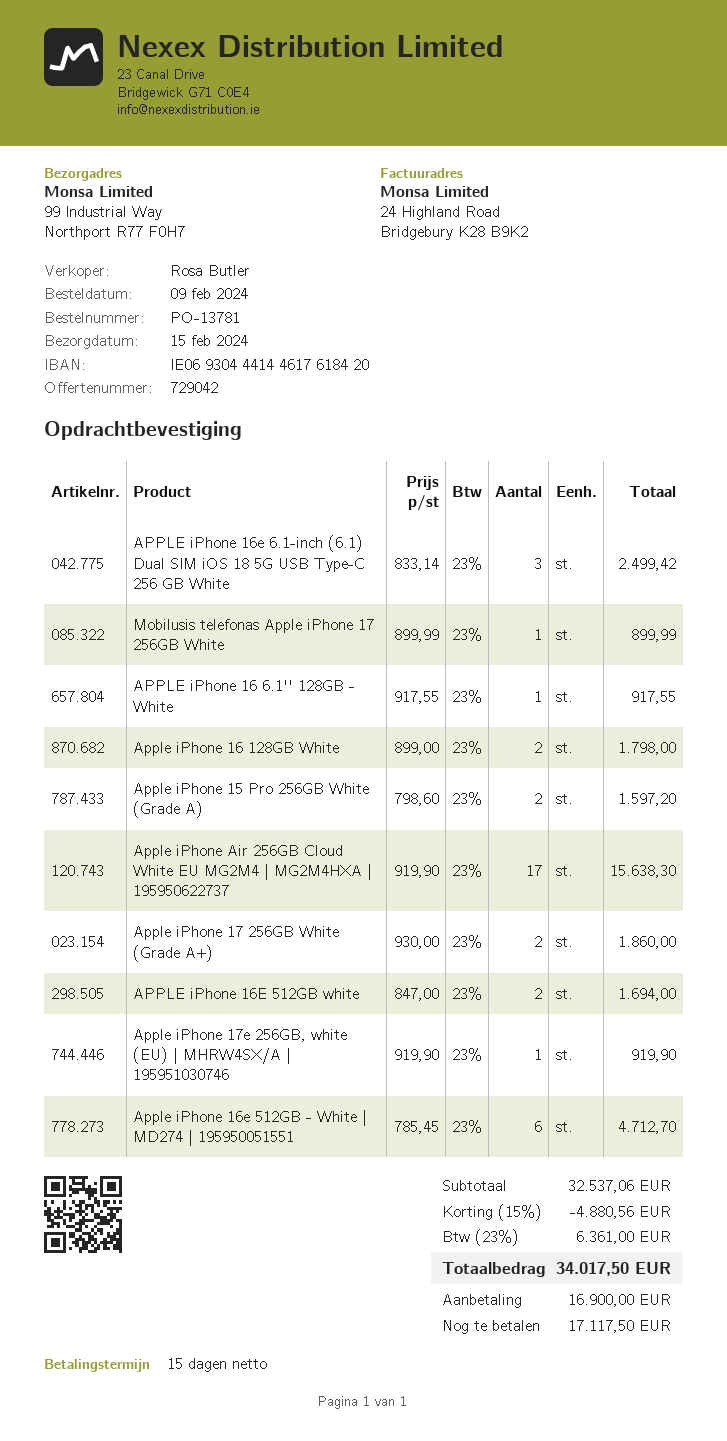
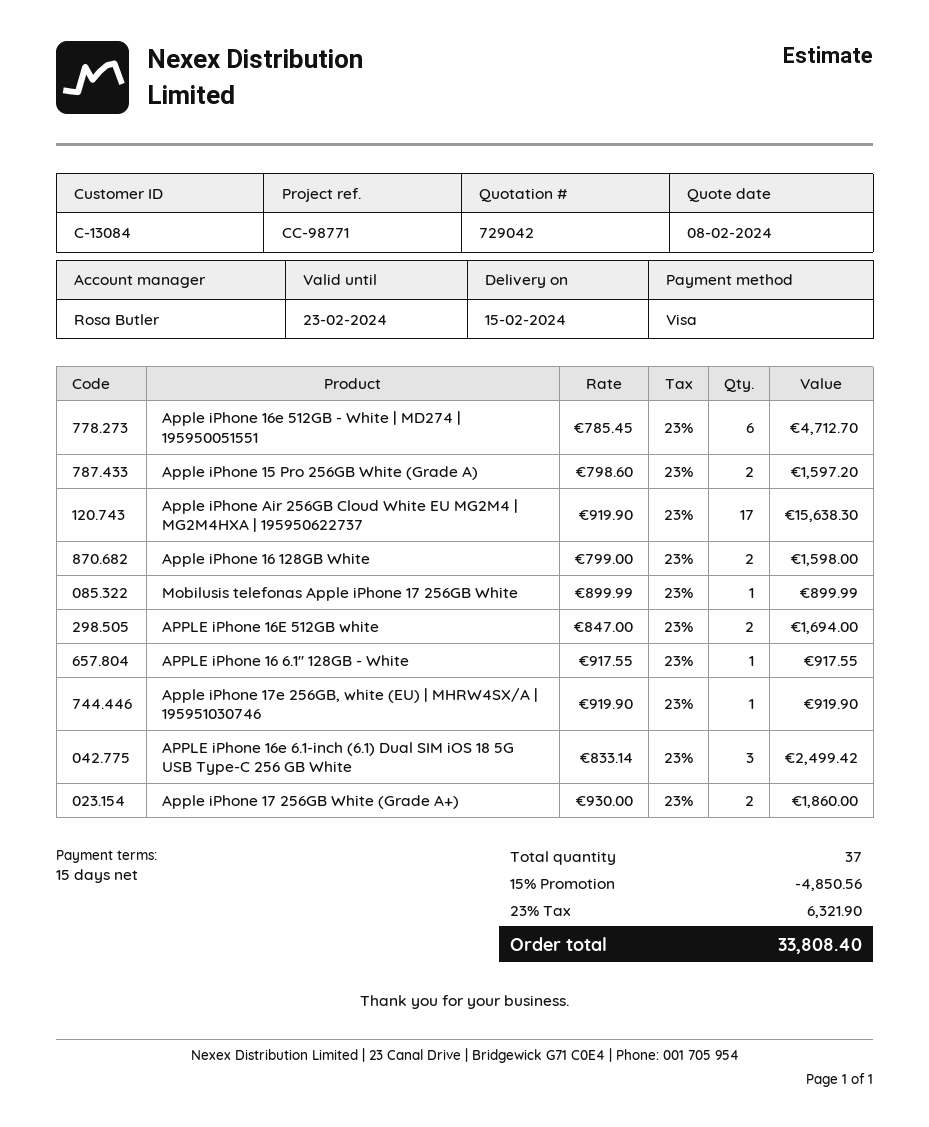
Apple iPhone 16 128GB White: 2 x 899.00 = 1798.00 -> 2 x 799.00 = 1598.00
discount: 15% = 4880.56 -> 15% = 4850.56
tax: 23% = 6361.00 -> 23% = 6321.90
total: 34017.50 -> 33808.40

